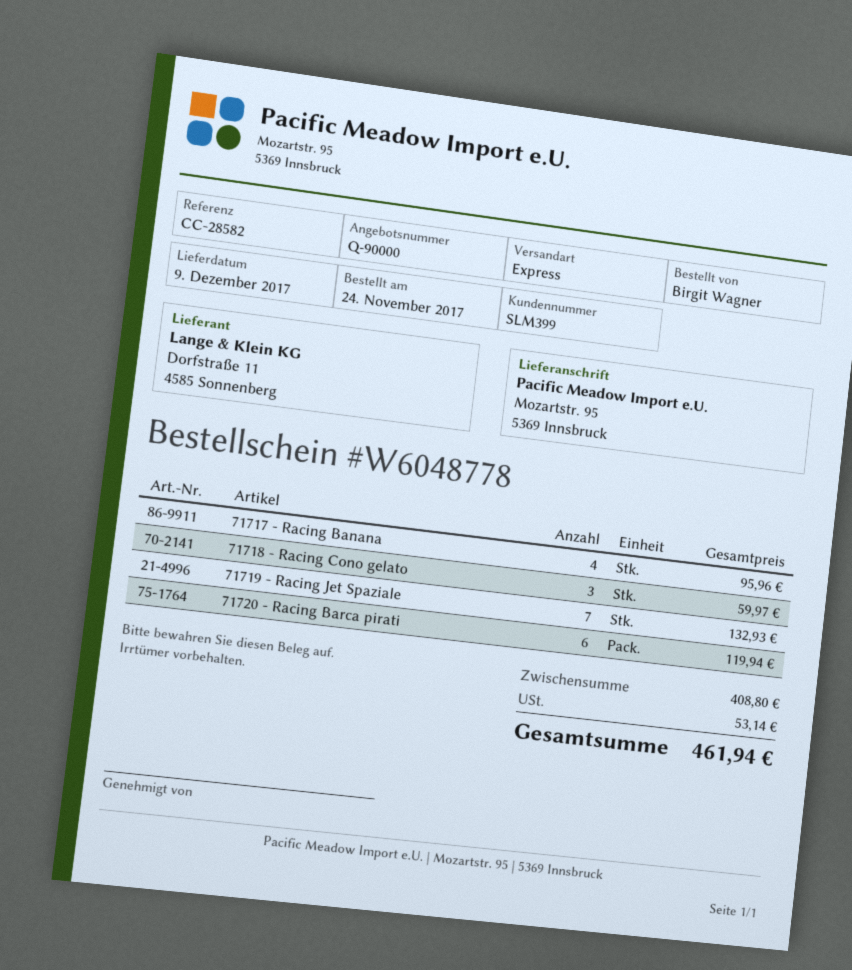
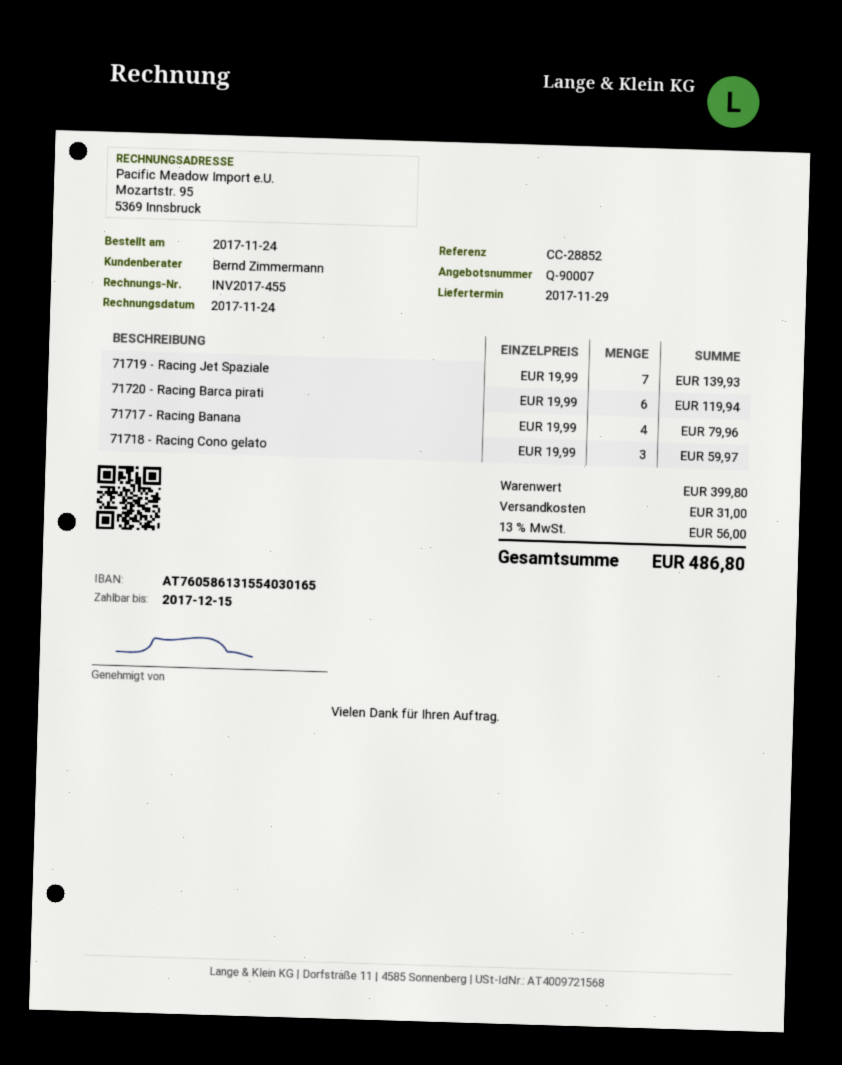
quote number: Q-90000 -> Q-90007
delivery date: 2017-12-09 -> 2017-11-29
reference: CC-28582 -> CC-28852
71717 - Racing Banana: 4 for 95.96 -> 4 for 79.96
71719 - Racing Jet Spaziale: 7 for 132.93 -> 7 for 139.93
subtotal: 408.80 -> 399.80
shipping: none -> 31.00
tax: 53.14 -> 56.00
total: 461.94 -> 486.80

